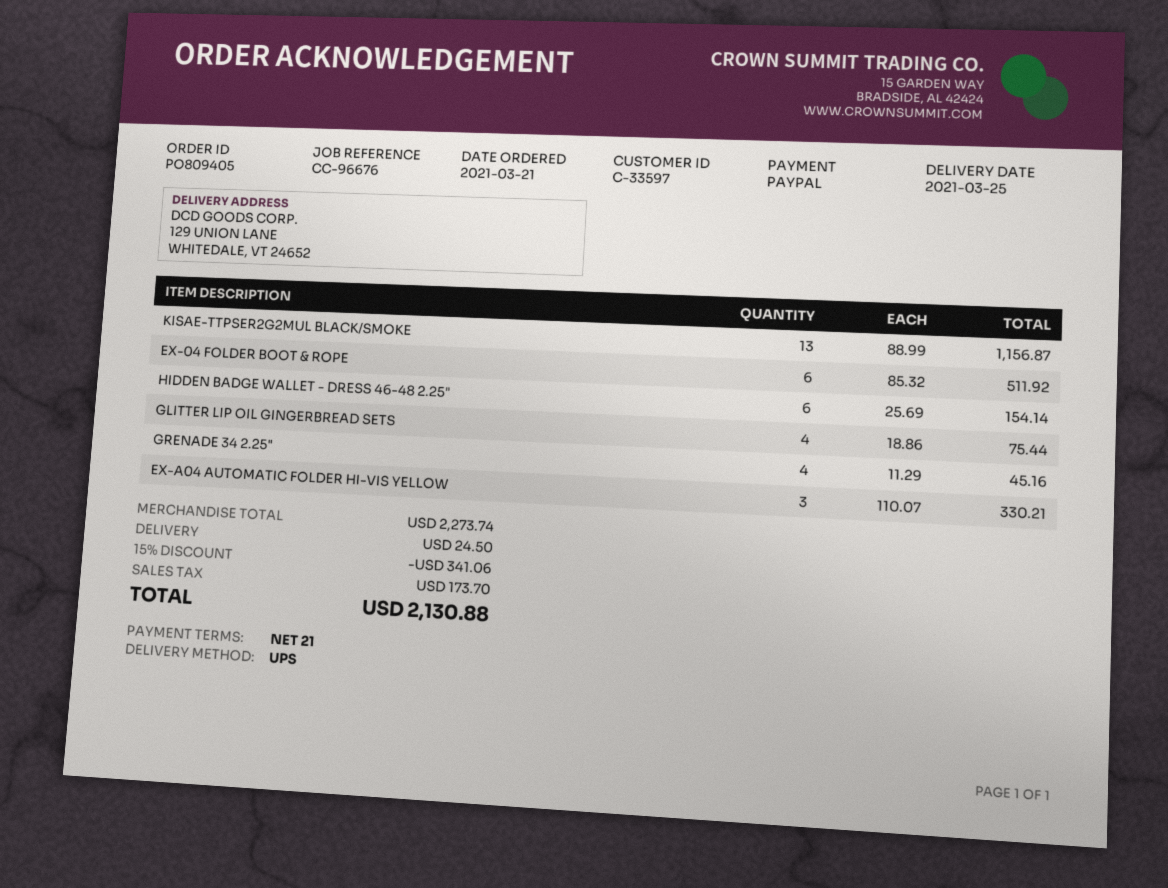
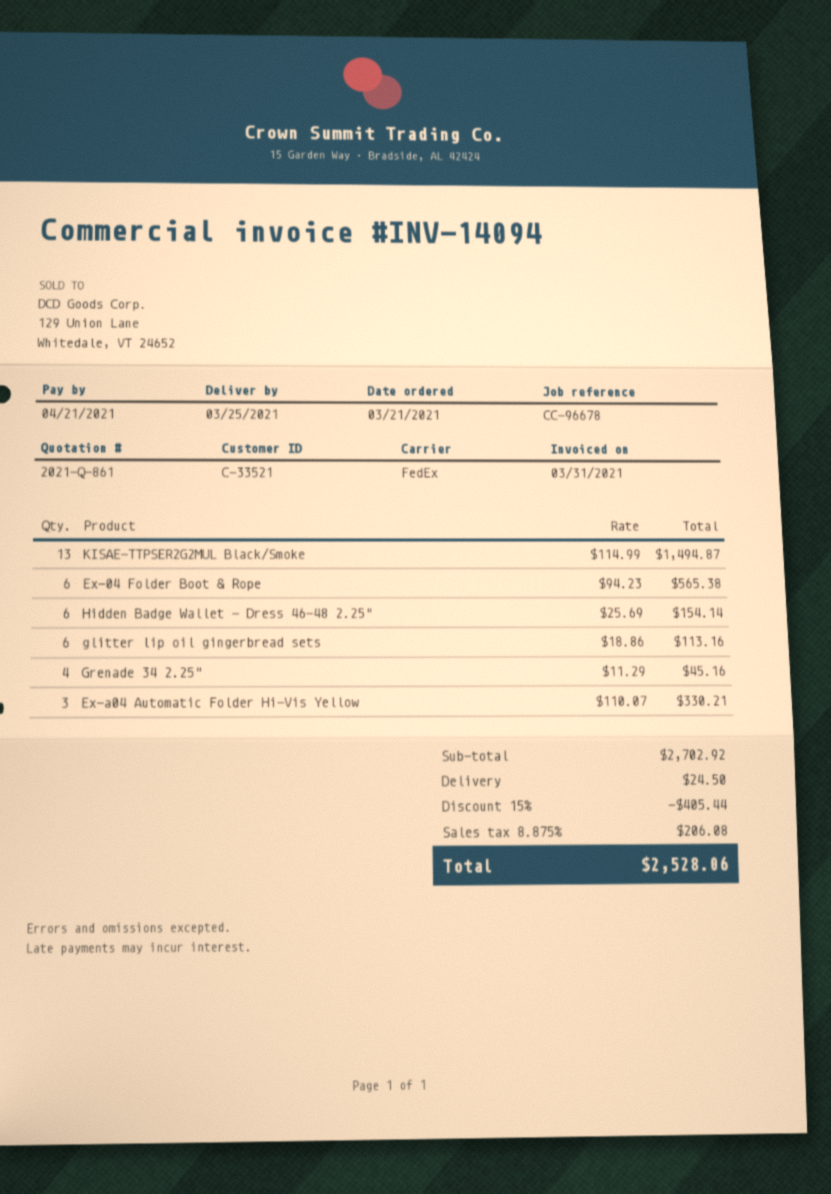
customer number: C-33597 -> C-33521
reference: CC-96676 -> CC-96678
shipping method: UPS -> FedEx
KISAE-TTPSER2G2MUL BLACK/SMOKE: 13 x 88.99 = 1156.87 -> 13 x 114.99 = 1494.87
EX-04 FOLDER BOOT & ROPE: 6 x 85.32 = 511.92 -> 6 x 94.23 = 565.38
GLITTER LIP OIL GINGERBREAD SETS: 4 x 18.86 = 75.44 -> 6 x 18.86 = 113.16
subtotal: 2273.74 -> 2702.92
discount: 15% = 341.06 -> 15% = 405.44
tax: 173.70 -> 206.08
total: 2130.88 -> 2528.06

